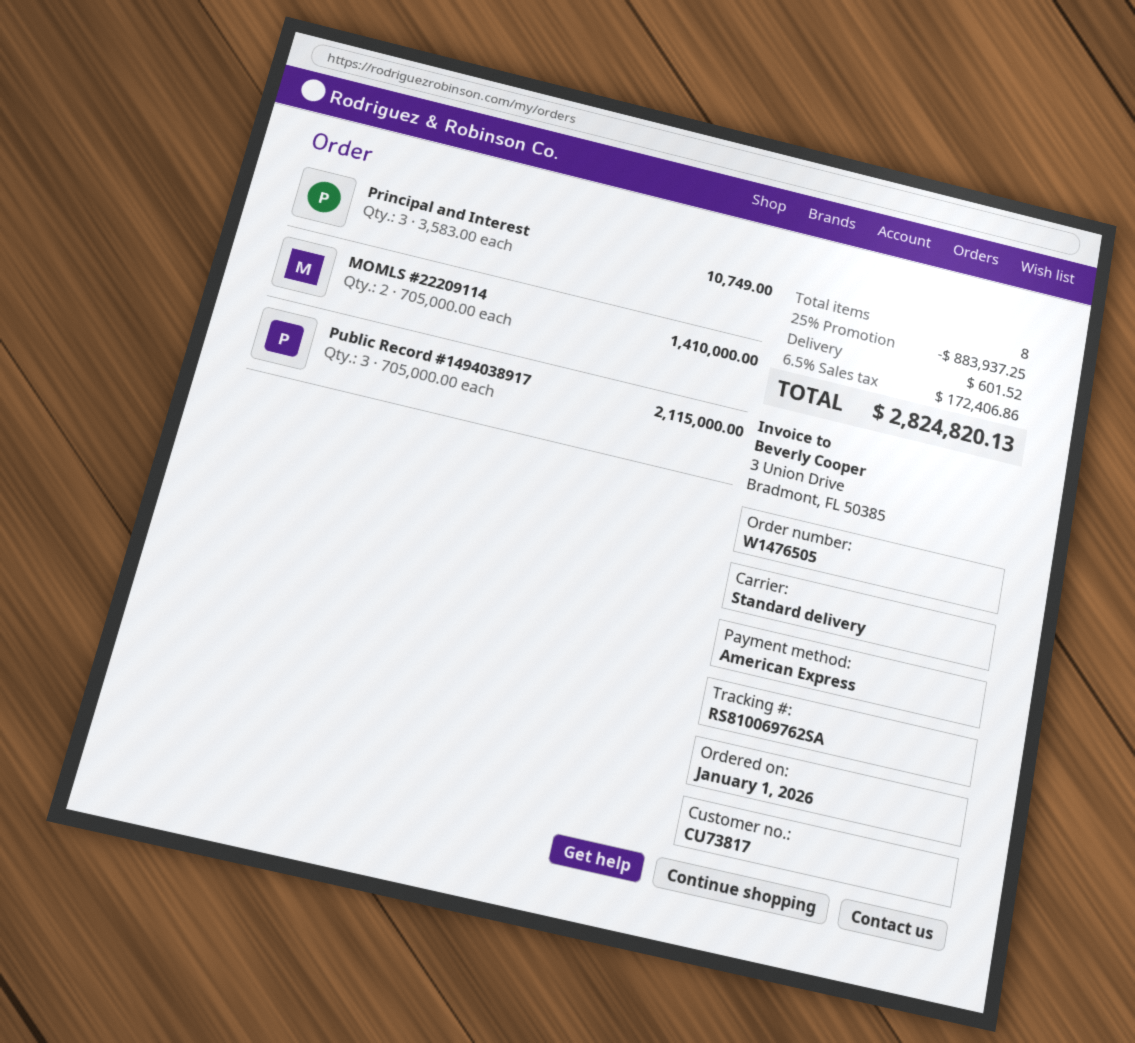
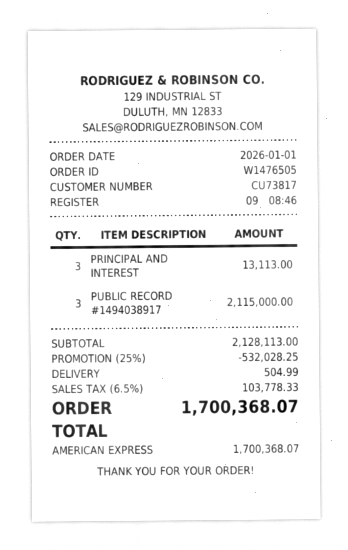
Principal and Interest: 3 for 10749.00 -> 3 for 13113.00
MOMLS #22209114: 2 for 1410000.00 -> none
discount: 25% = 883937.25 -> 25% = 532028.25
shipping: 601.52 -> 504.99
tax: 6.5% = 172406.86 -> 6.5% = 103778.33
total: 2824820.13 -> 1700368.07

